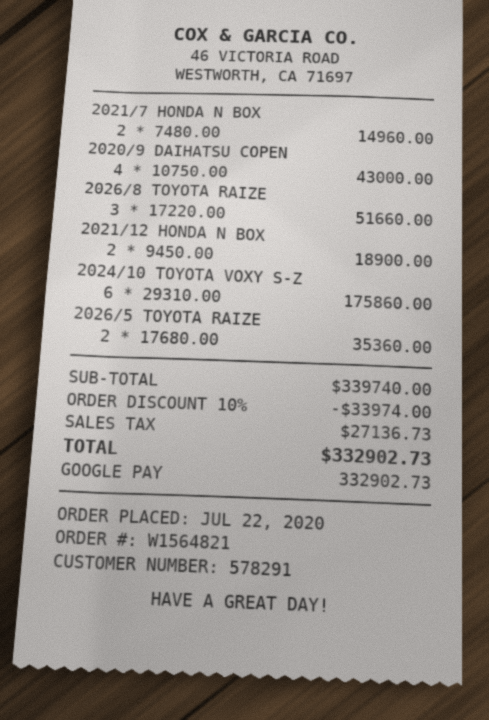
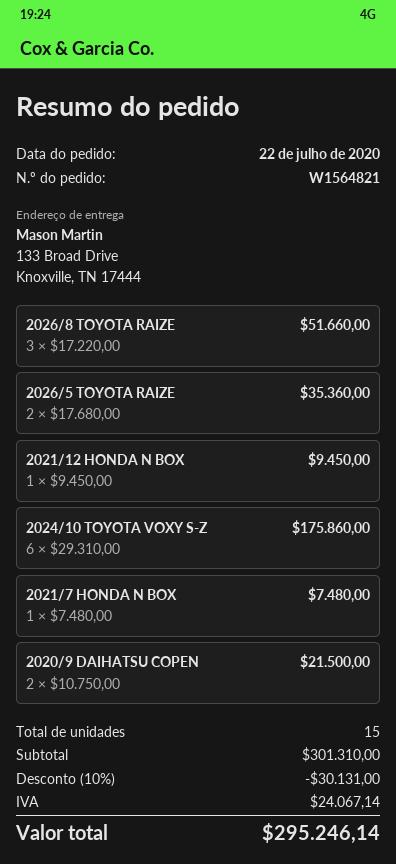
2021/7 HONDA N BOX: 2 x 7480.00 = 14960.00 -> 1 x 7480.00 = 7480.00
2020/9 DAIHATSU COPEN: 4 x 10750.00 = 43000.00 -> 2 x 10750.00 = 21500.00
2021/12 HONDA N BOX: 2 x 9450.00 = 18900.00 -> 1 x 9450.00 = 9450.00
subtotal: 339740.00 -> 301310.00
discount: 10% = 33974.00 -> 10% = 30131.00
tax: 27136.73 -> 24067.14
total: 332902.73 -> 295246.14

